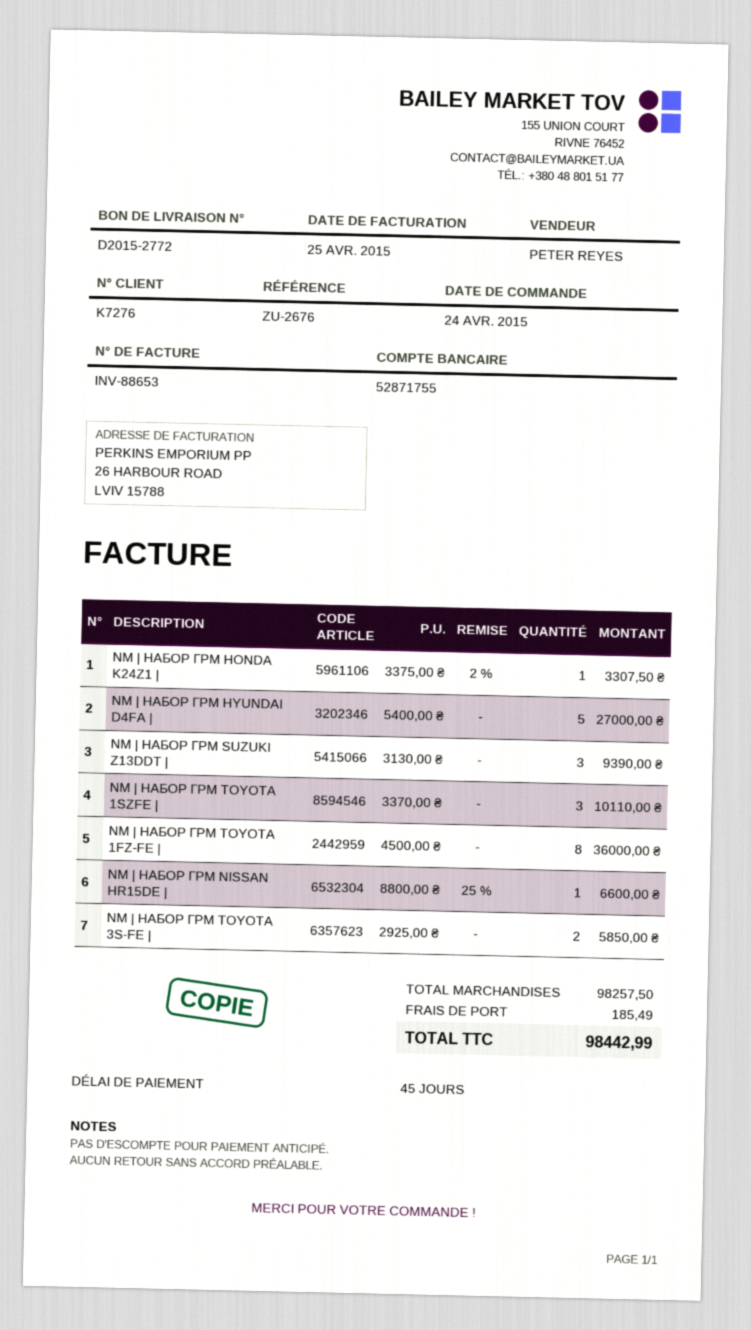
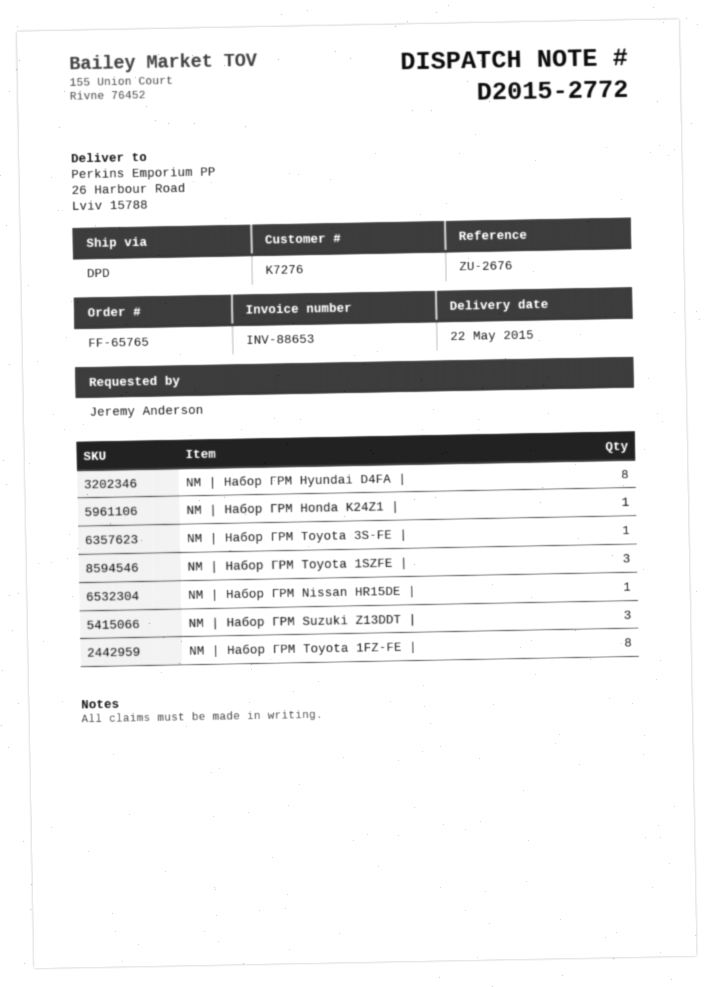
NM | НАБОР ГРМ HYUNDAI D4FA |: 5 -> 8
NM | НАБОР ГРМ TOYOTA 3S-FE |: 2 -> 1

